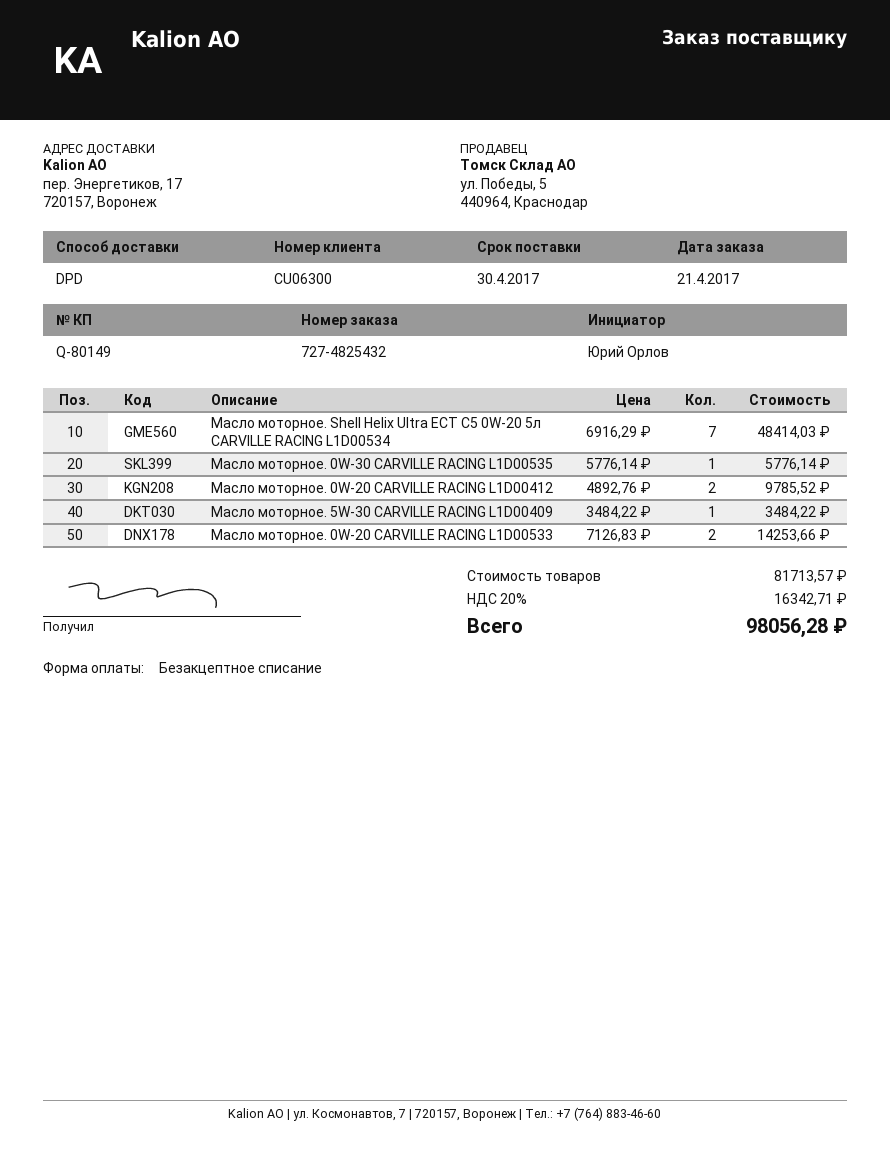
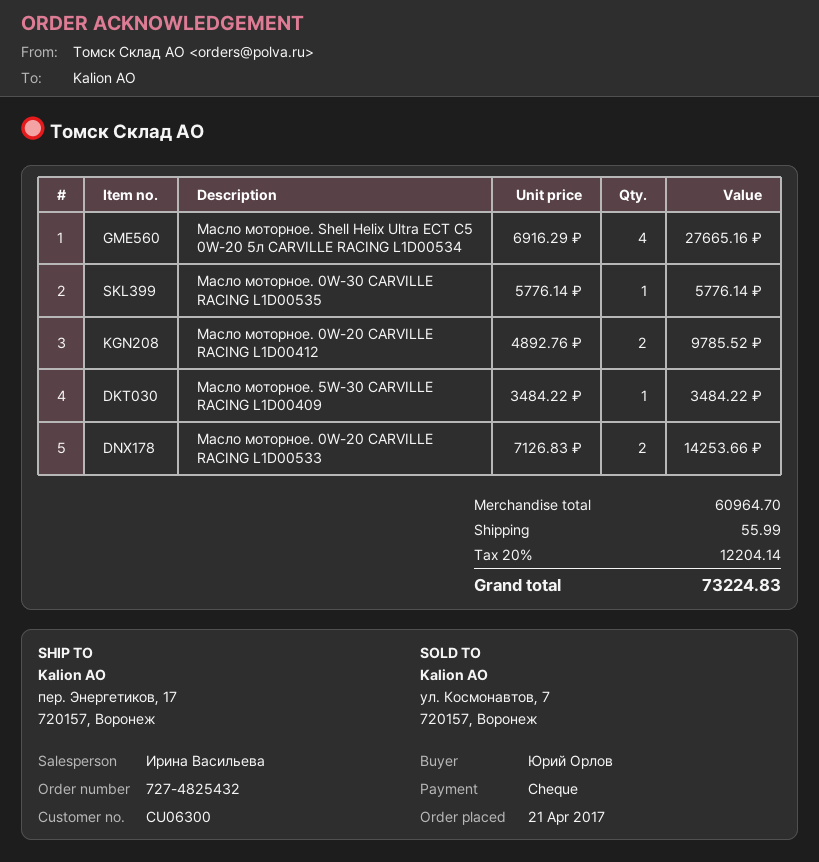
payment method: direct debit -> cheque
Масло моторное. Shell Helix Ultra ECT C5 0W-20 5л CARVILLE RACING L1D00534: 7 x 6916.29 = 48414.03 -> 4 x 6916.29 = 27665.16
subtotal: 81713.57 -> 60964.70
shipping: none -> 55.99
tax: 20% = 16342.71 -> 20% = 12204.14
total: 98056.28 -> 73224.83

